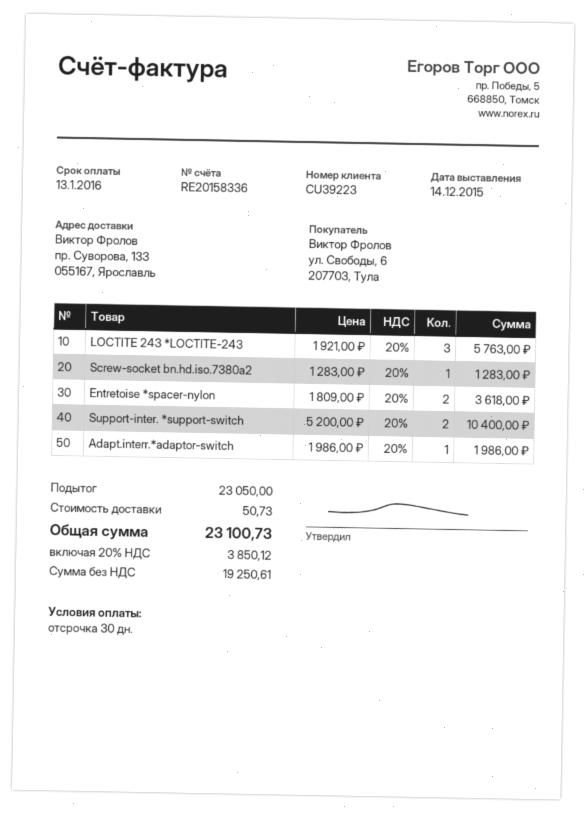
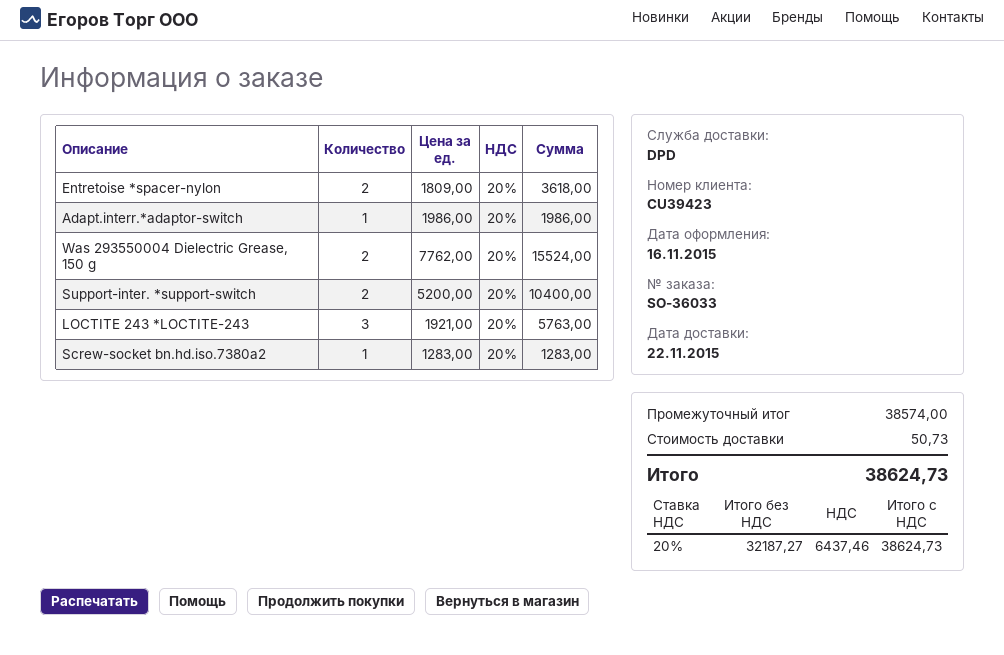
customer number: CU39223 -> CU39423
Was 293550004 Dielectric Grease, 150 g: none -> 2 x 7762.00 = 15524.00
subtotal: 23050.00 -> 38574.00
net: 19250.61 -> 32187.27
tax: 20% = 3850.12 -> 20% = 6437.46
total: 23100.73 -> 38624.73

